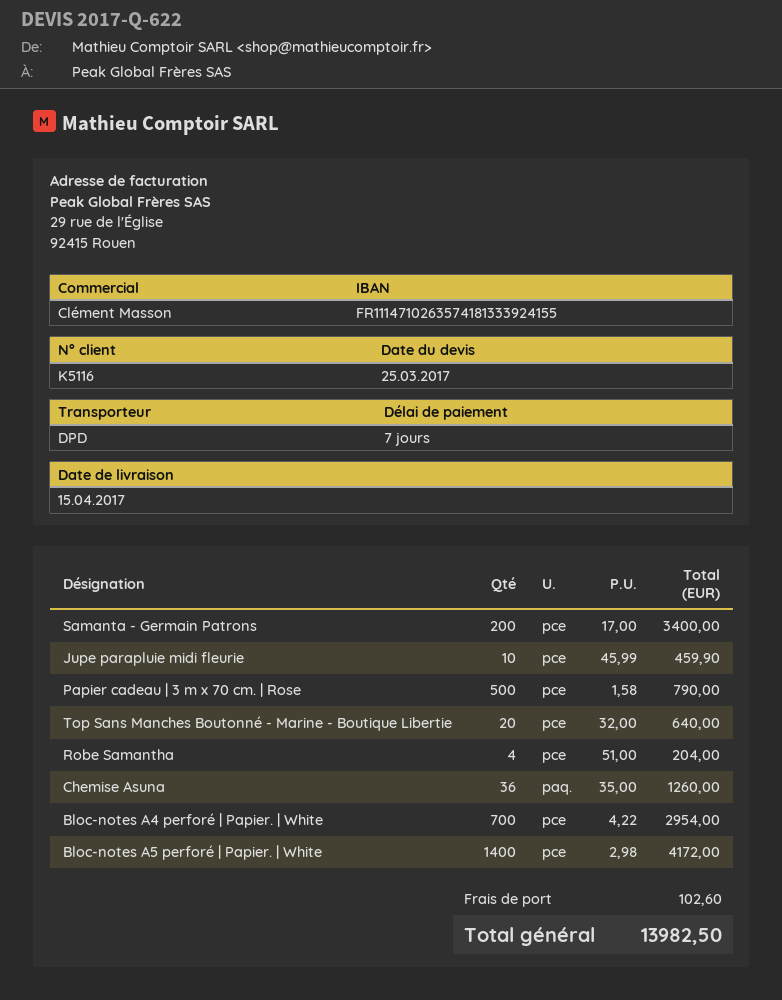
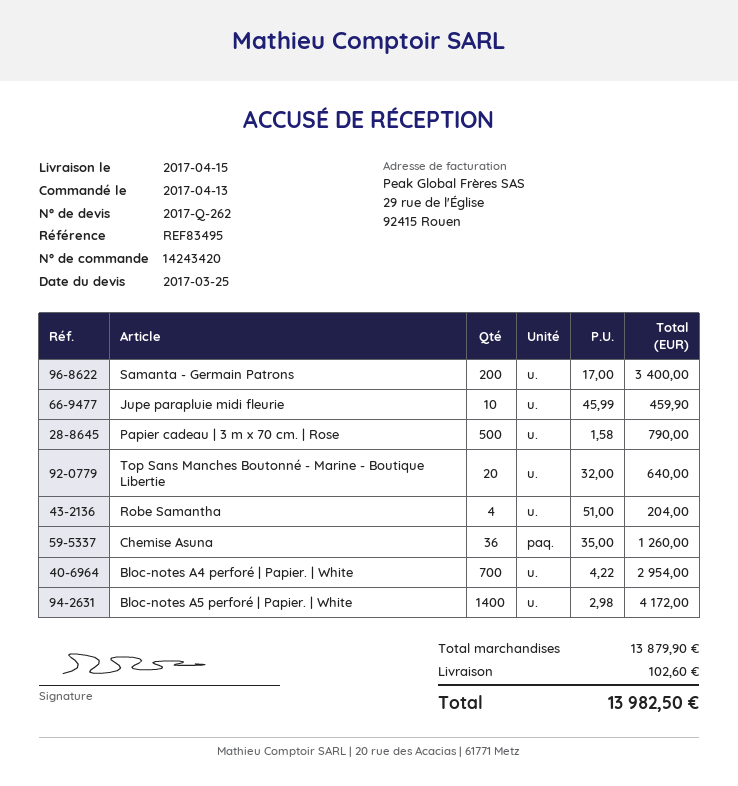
quote number: 2017-Q-622 -> 2017-Q-262

